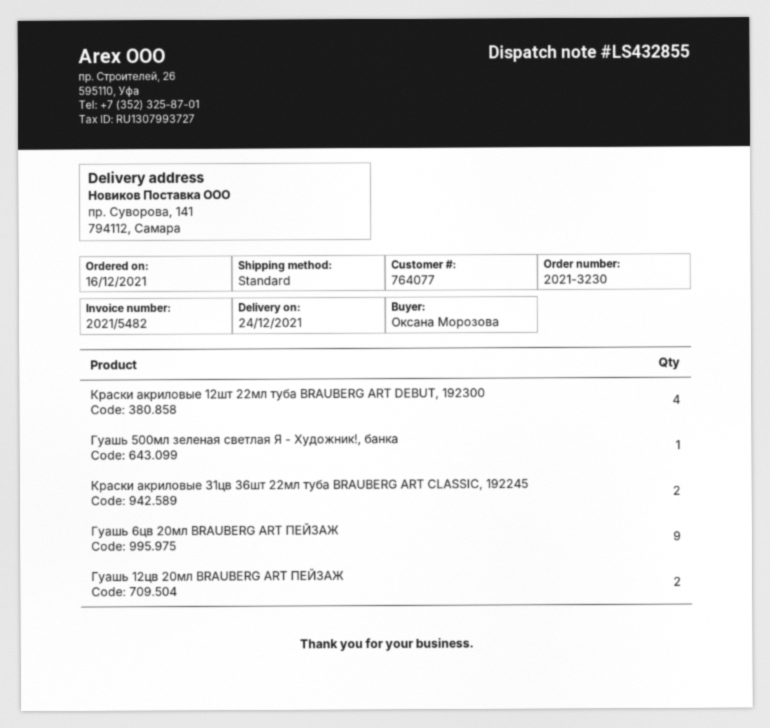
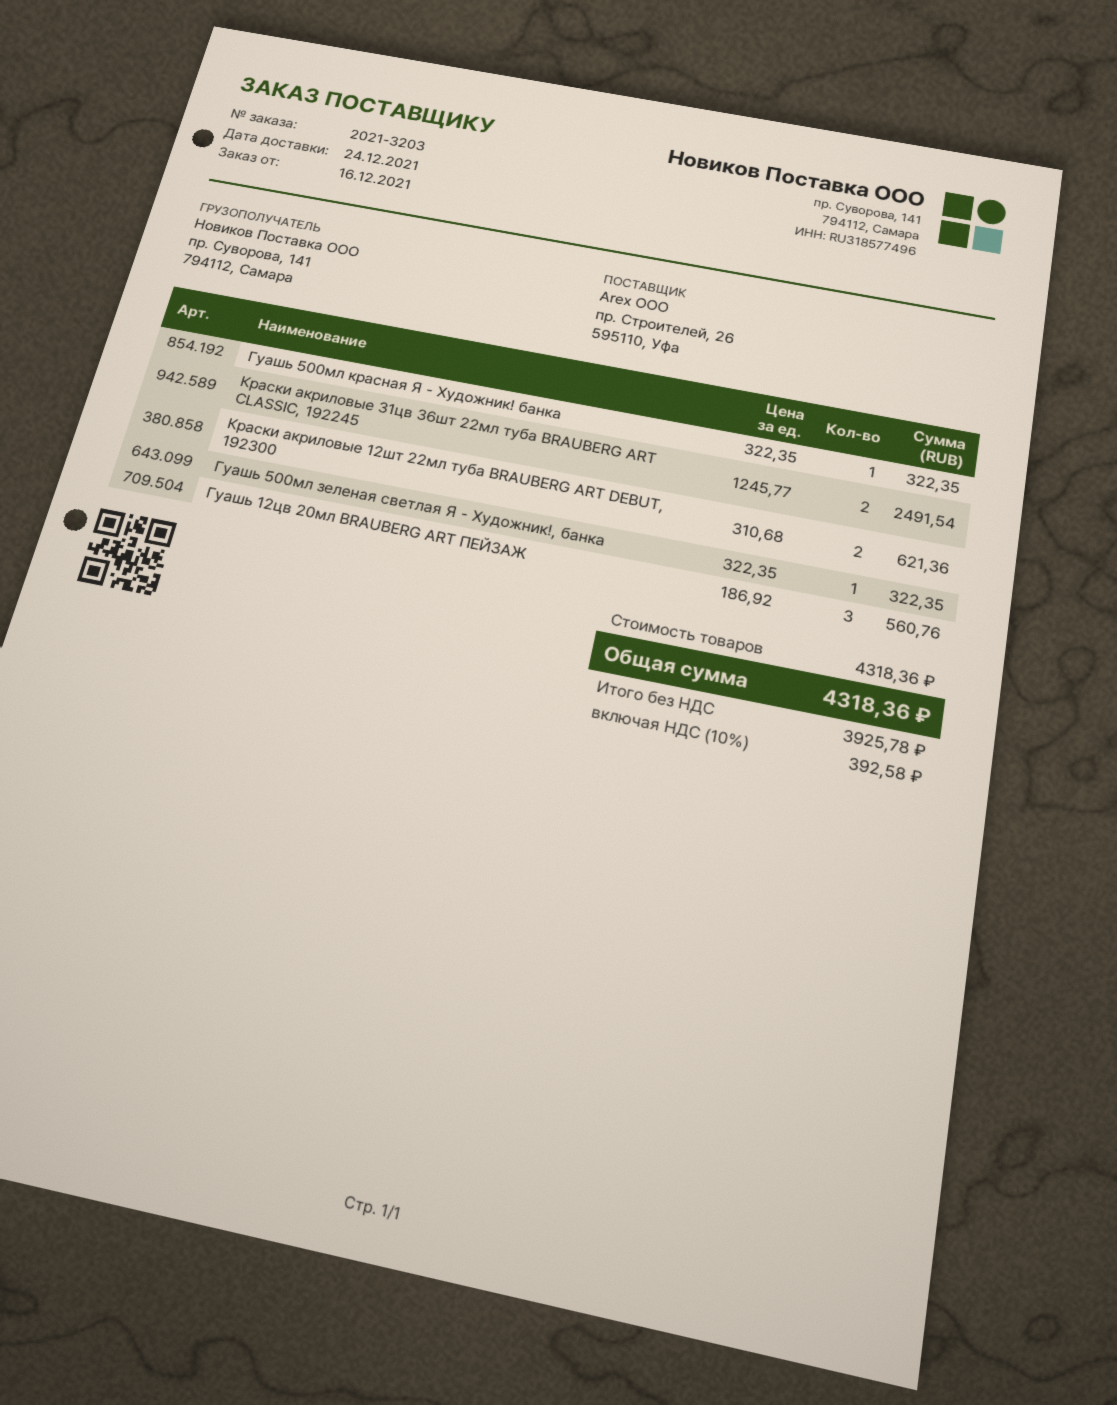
order number: 2021-3230 -> 2021-3203
Краски акриловые 12шт 22мл туба BRAUBERG ART DEBUT, 192300: 4 -> 2
Гуашь 6цв 20мл BRAUBERG ART ПЕЙЗАЖ: 9 -> none
Гуашь 12цв 20мл BRAUBERG ART ПЕЙЗАЖ: 2 -> 3
Гуашь 500мл красная Я - Художник! банка: none -> 1

